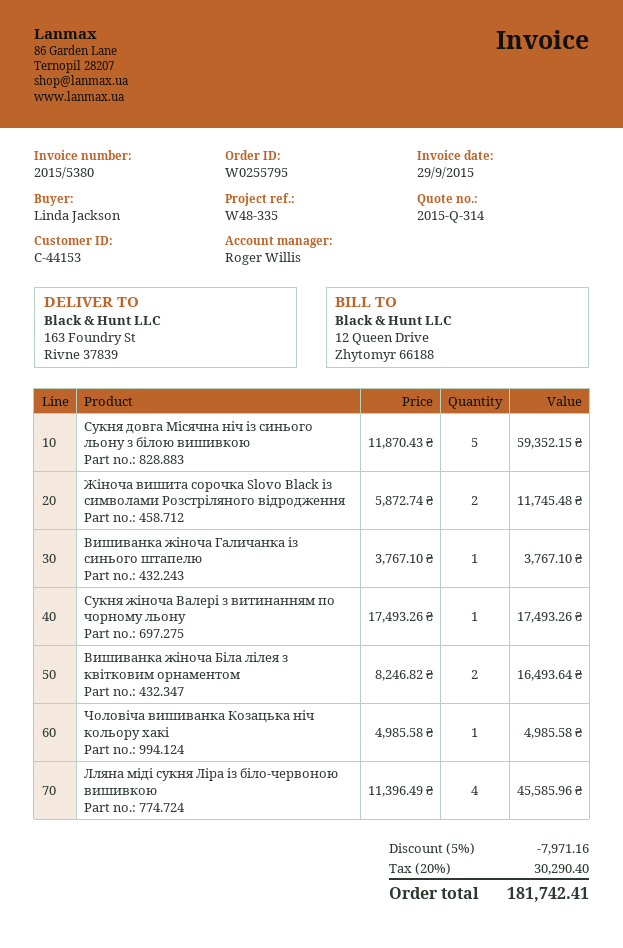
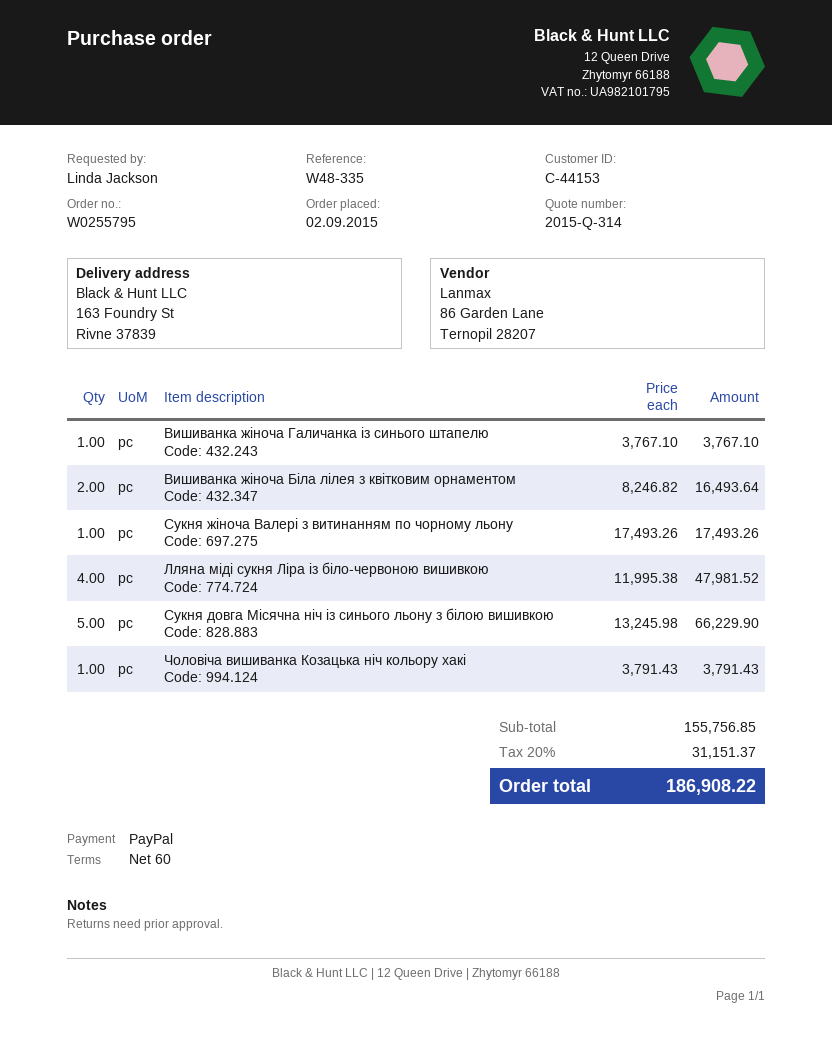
Сукня довга Місячна ніч із синього льону з білою вишивкою: 5 x 11870.43 = 59352.15 -> 5 x 13245.98 = 66229.90
Жіноча вишита сорочка Slovo Black із символами Розстріляного відродження: 2 x 5872.74 = 11745.48 -> none
Чоловіча вишиванка Козацька ніч кольору хакі: 1 x 4985.58 = 4985.58 -> 1 x 3791.43 = 3791.43
Лляна міді сукня Ліра із біло-червоною вишивкою: 4 x 11396.49 = 45585.96 -> 4 x 11995.38 = 47981.52
discount: 5% = 7971.16 -> none
tax: 20% = 30290.40 -> 20% = 31151.37
total: 181742.41 -> 186908.22

